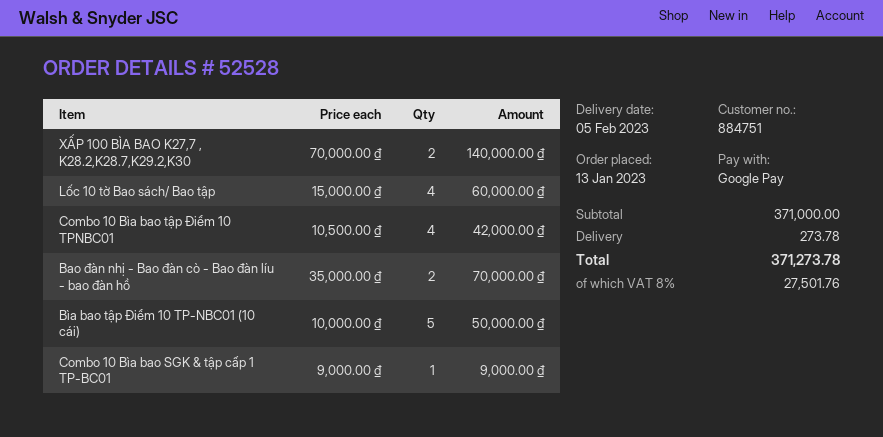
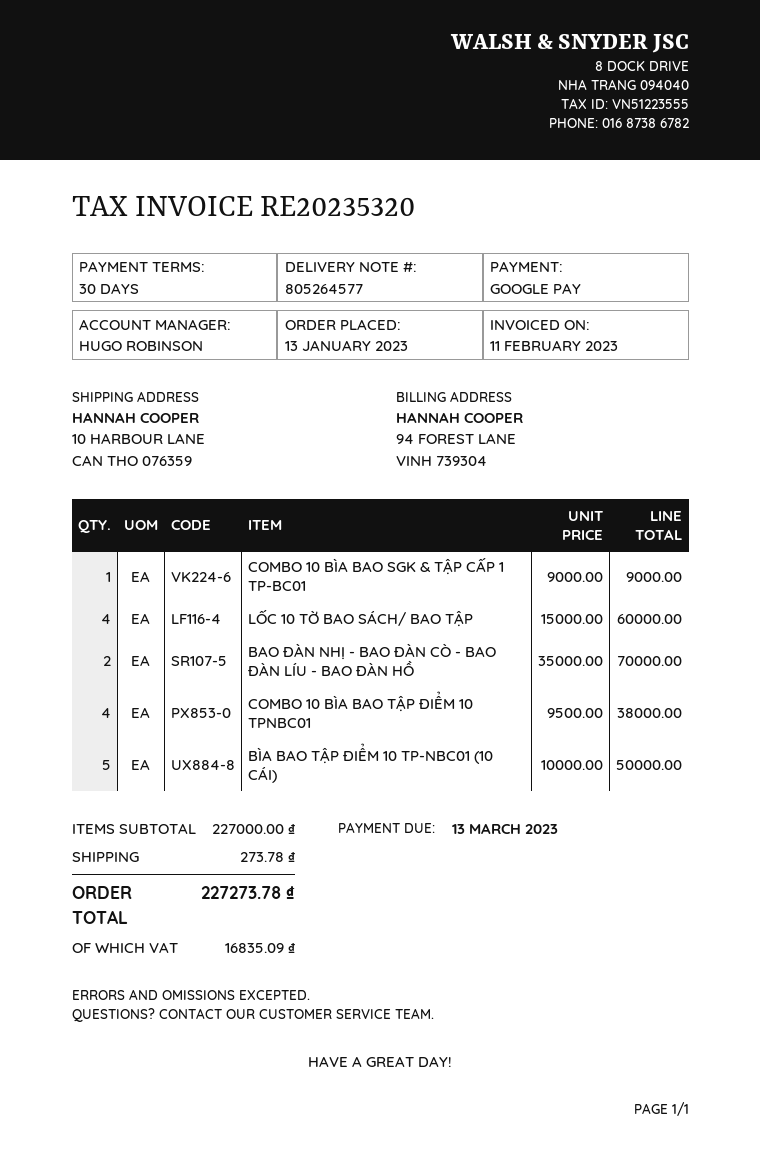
XẤP 100 BÌA BAO K27,7 , K28.2,K28.7,K29.2,K30: 2 x 70000.00 = 140000.00 -> none
Combo 10 Bìa bao tập Điểm 10 TPNBC01: 4 x 10500.00 = 42000.00 -> 4 x 9500.00 = 38000.00
subtotal: 371000.00 -> 227000.00
tax: 27501.76 -> 16835.09
total: 371273.78 -> 227273.78

